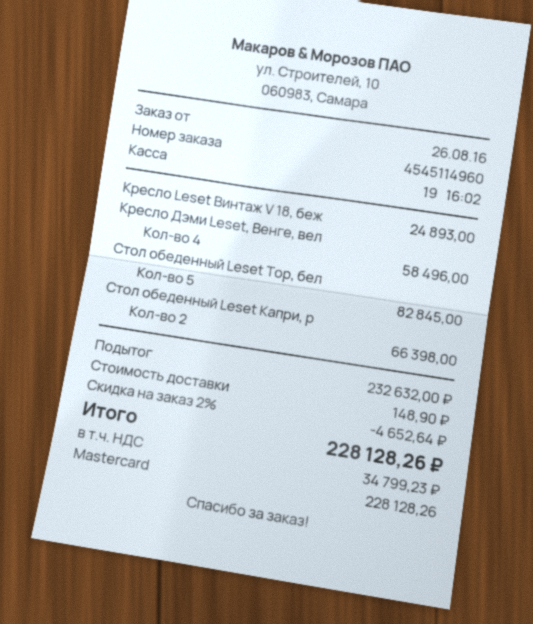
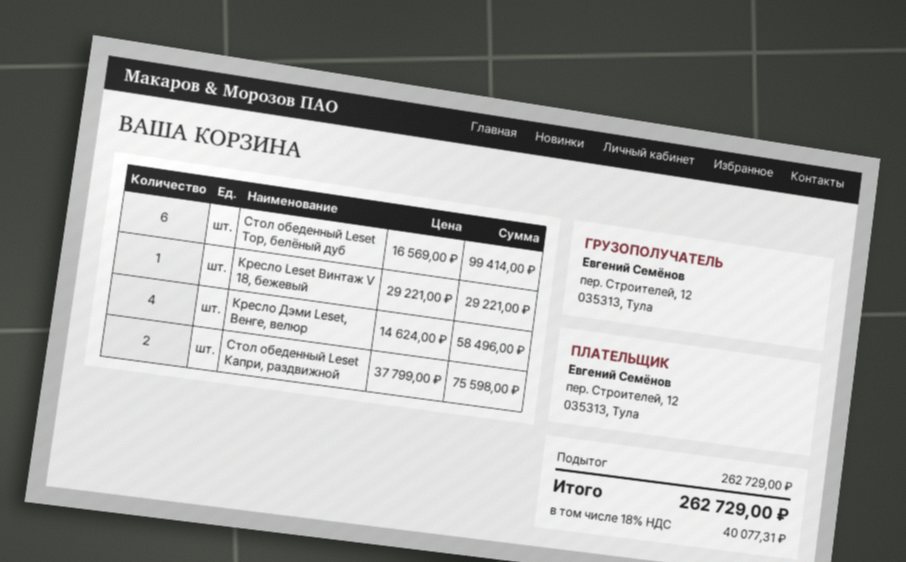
Кресло Leset Винтаж V 18, беж: 1 for 24893.00 -> 1 for 29221.00
Стол обеденный Leset Тор, бел: 5 for 82845.00 -> 6 for 99414.00
Стол обеденный Leset Капри, р: 2 for 66398.00 -> 2 for 75598.00
subtotal: 232632.00 -> 262729.00
discount: 2% = 4652.64 -> none
shipping: 148.90 -> none
tax: 34799.23 -> 40077.31
total: 228128.26 -> 262729.00

